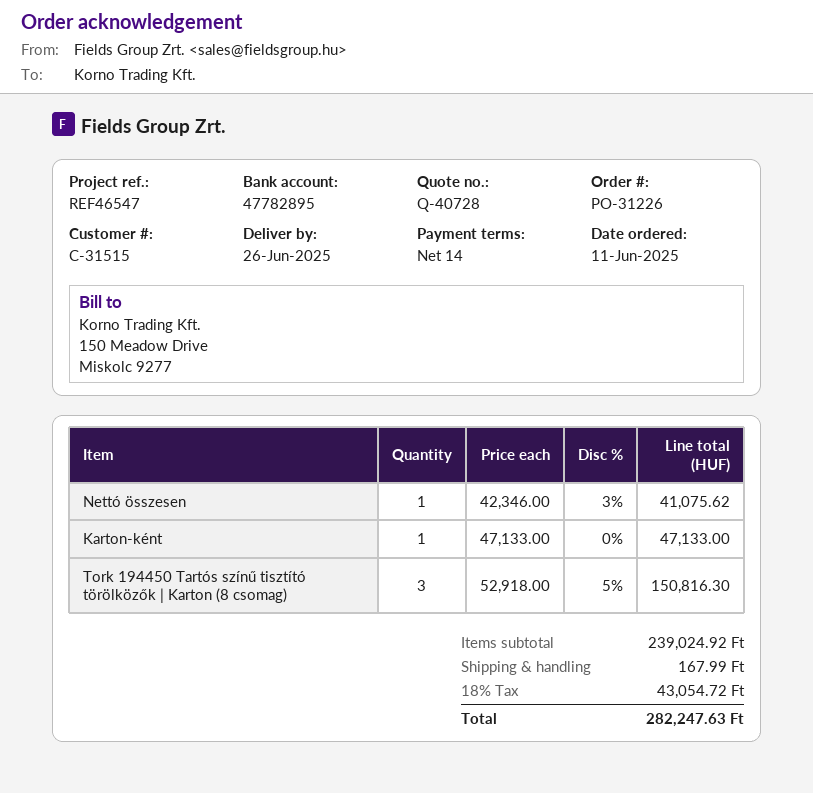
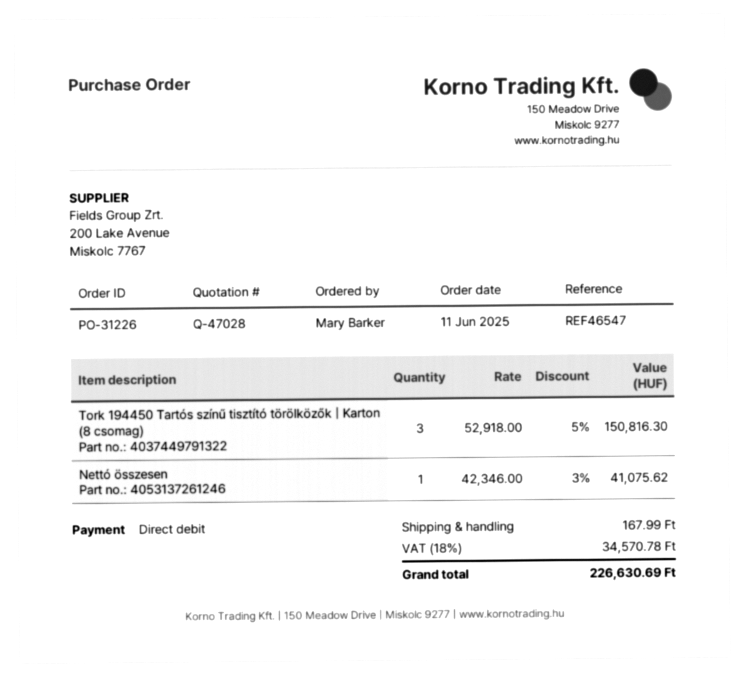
quote number: Q-40728 -> Q-47028
Karton-ként: 1 x 47133.00 = 47133.00 -> none
tax: 18% = 43054.72 -> 18% = 34570.78
total: 282247.63 -> 226630.69

